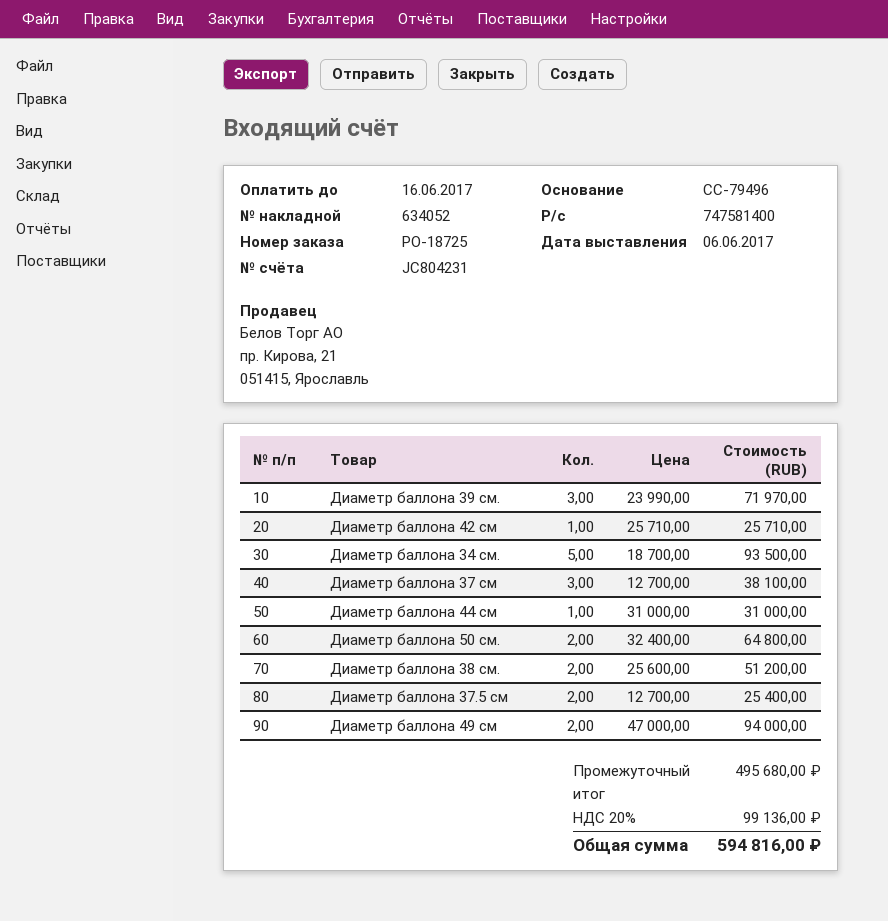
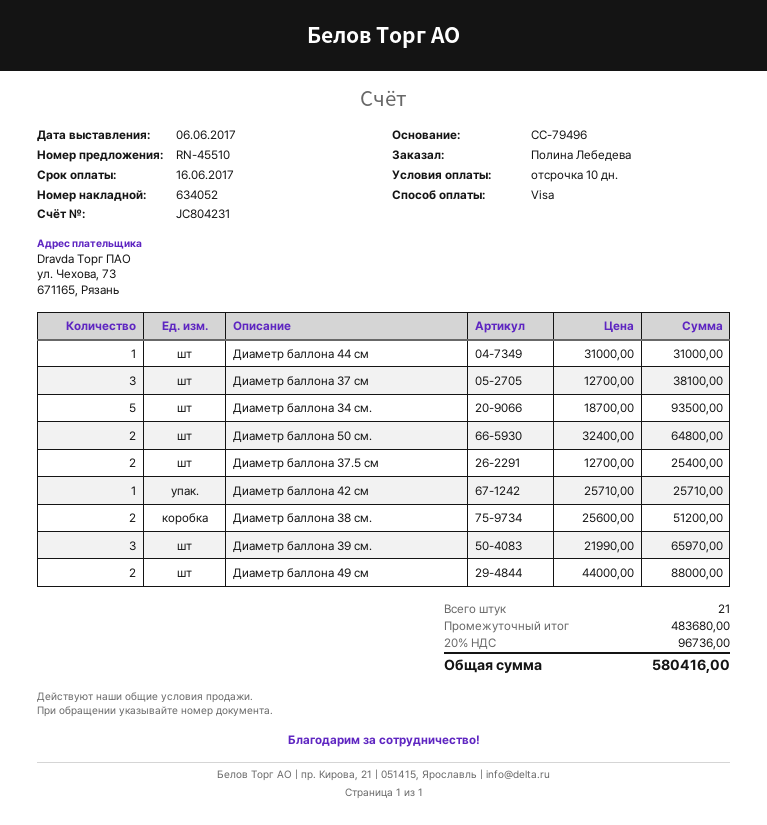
Диаметр баллона 39 см.: 3 x 23990.00 = 71970.00 -> 3 x 21990.00 = 65970.00
Диаметр баллона 49 см: 2 x 47000.00 = 94000.00 -> 2 x 44000.00 = 88000.00
subtotal: 495680.00 -> 483680.00
tax: 20% = 99136.00 -> 20% = 96736.00
total: 594816.00 -> 580416.00

